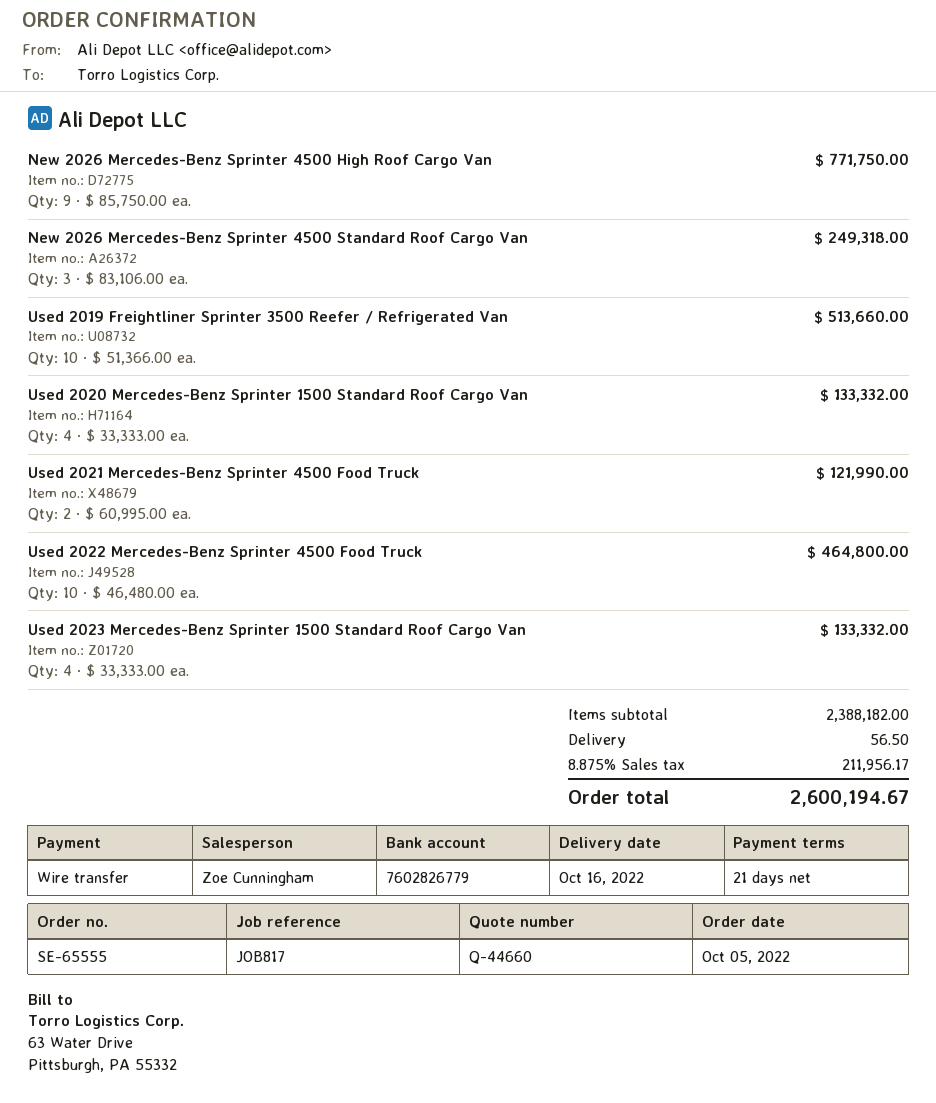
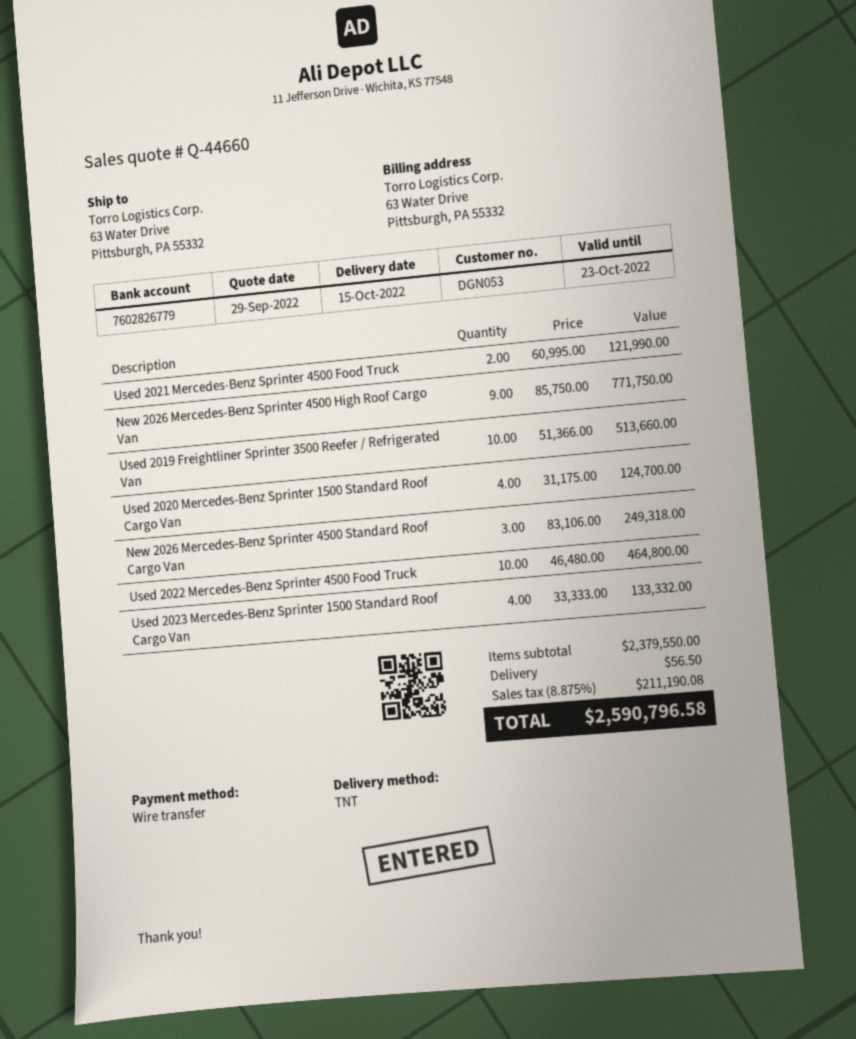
delivery date: 2022-10-16 -> 2022-10-15
Used 2020 Mercedes-Benz Sprinter 1500 Standard Roof Cargo Van: 4 x 33333.00 = 133332.00 -> 4 x 31175.00 = 124700.00
subtotal: 2388182.00 -> 2379550.00
tax: 8.875% = 211956.17 -> 8.875% = 211190.08
total: 2600194.67 -> 2590796.58

